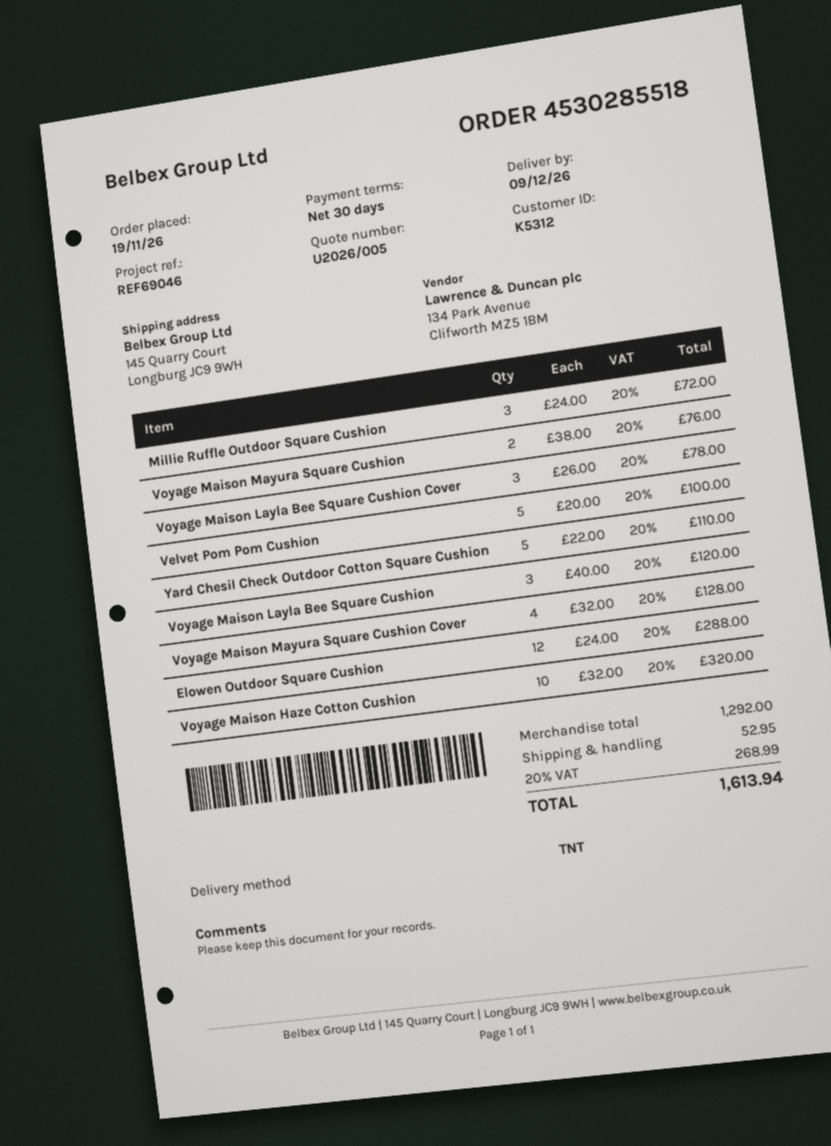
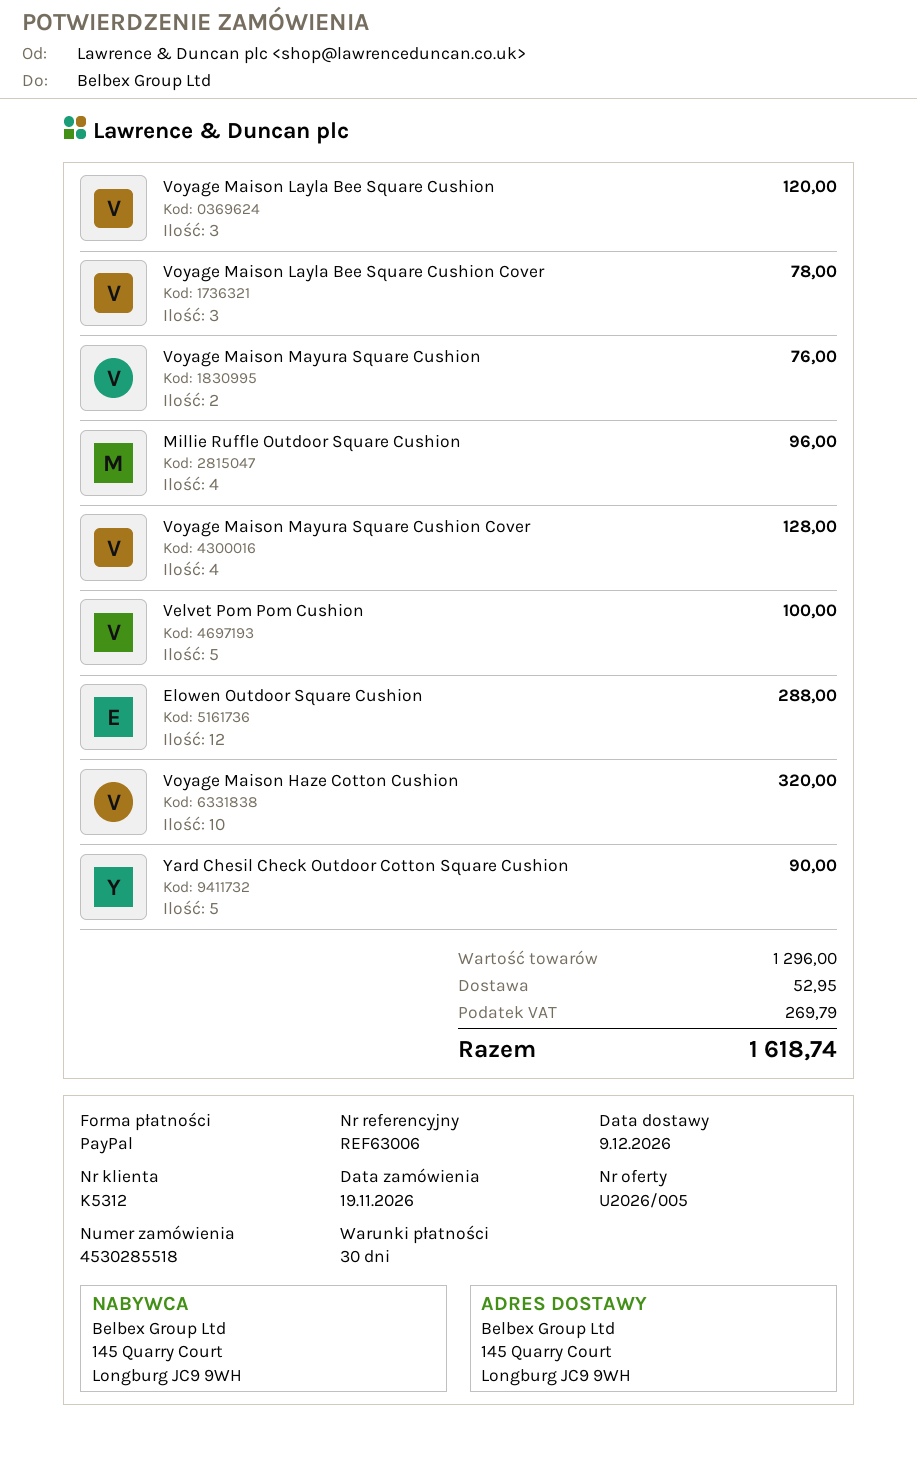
reference: REF69046 -> REF63006
Millie Ruffle Outdoor Square Cushion: 3 for 72.00 -> 4 for 96.00
Yard Chesil Check Outdoor Cotton Square Cushion: 5 for 110.00 -> 5 for 90.00
subtotal: 1292.00 -> 1296.00
tax: 268.99 -> 269.79
total: 1613.94 -> 1618.74

